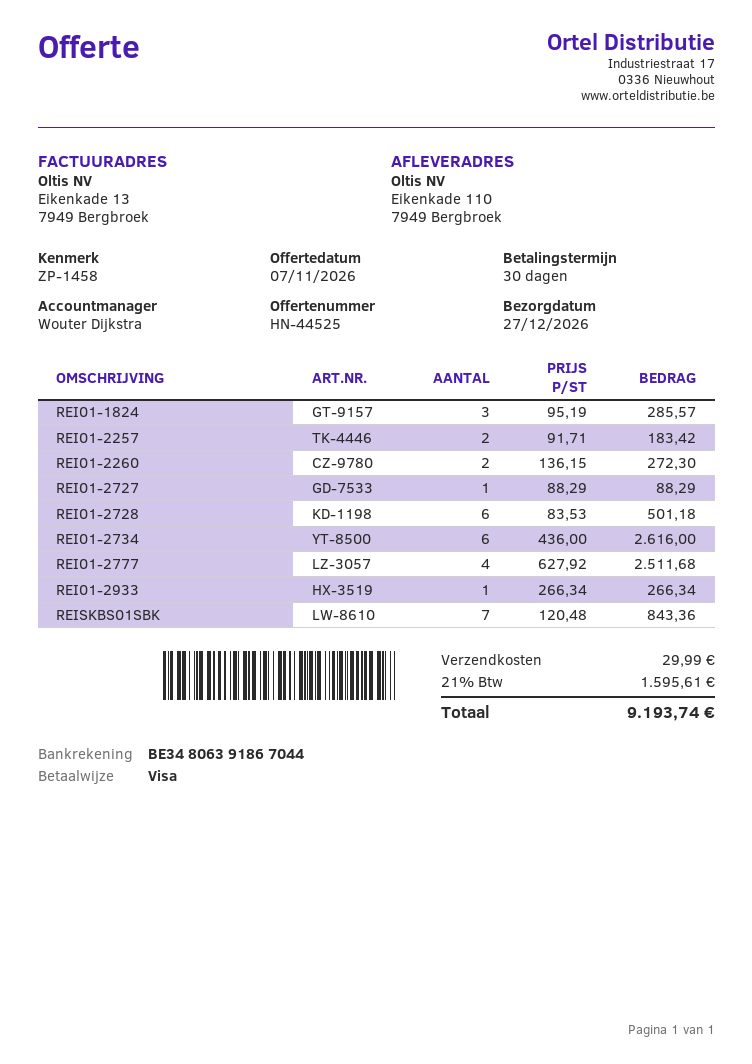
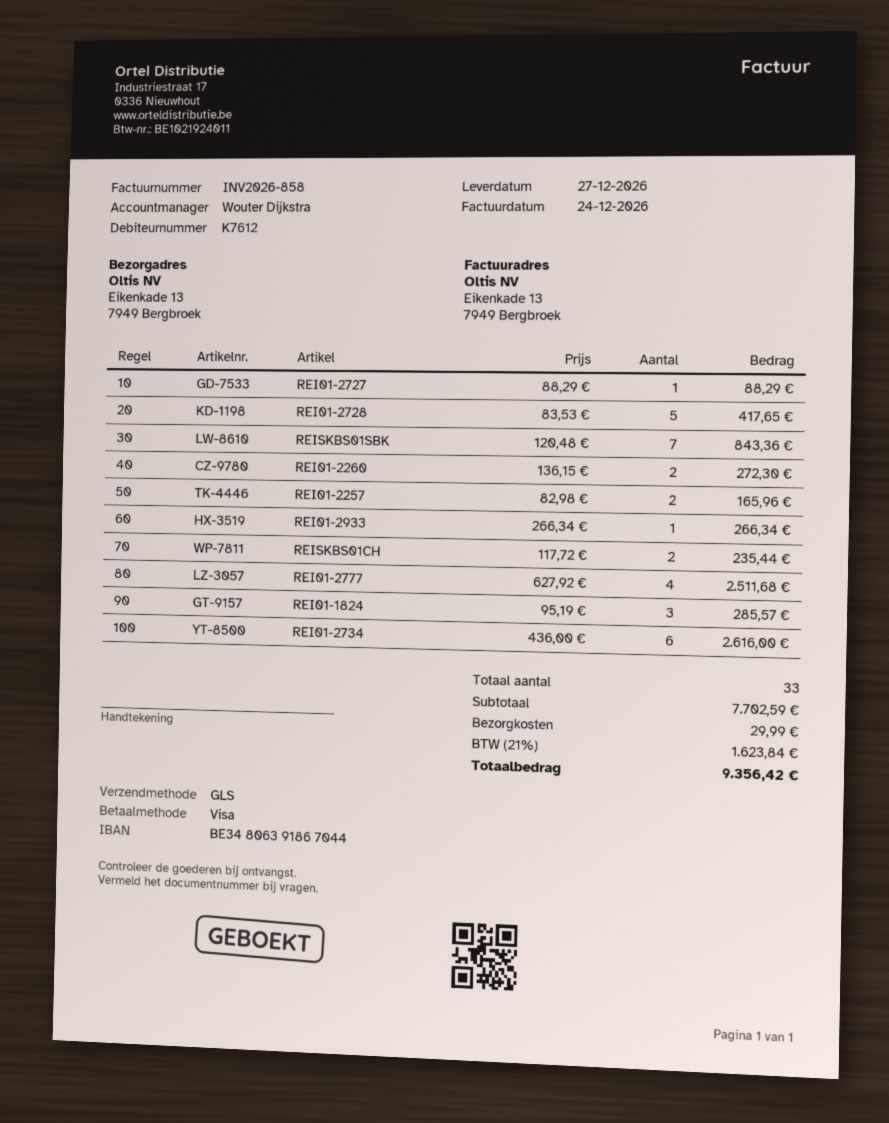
ship to: Eikenkade 110, 7949 Bergbroek -> Eikenkade 13, 7949 Bergbroek
REI01-2257: 2 x 91.71 = 183.42 -> 2 x 82.98 = 165.96
REI01-2728: 6 x 83.53 = 501.18 -> 5 x 83.53 = 417.65
REISKBS01CH: none -> 2 x 117.72 = 235.44
tax: 21% = 1595.61 -> 21% = 1623.84
total: 9193.74 -> 9356.42

